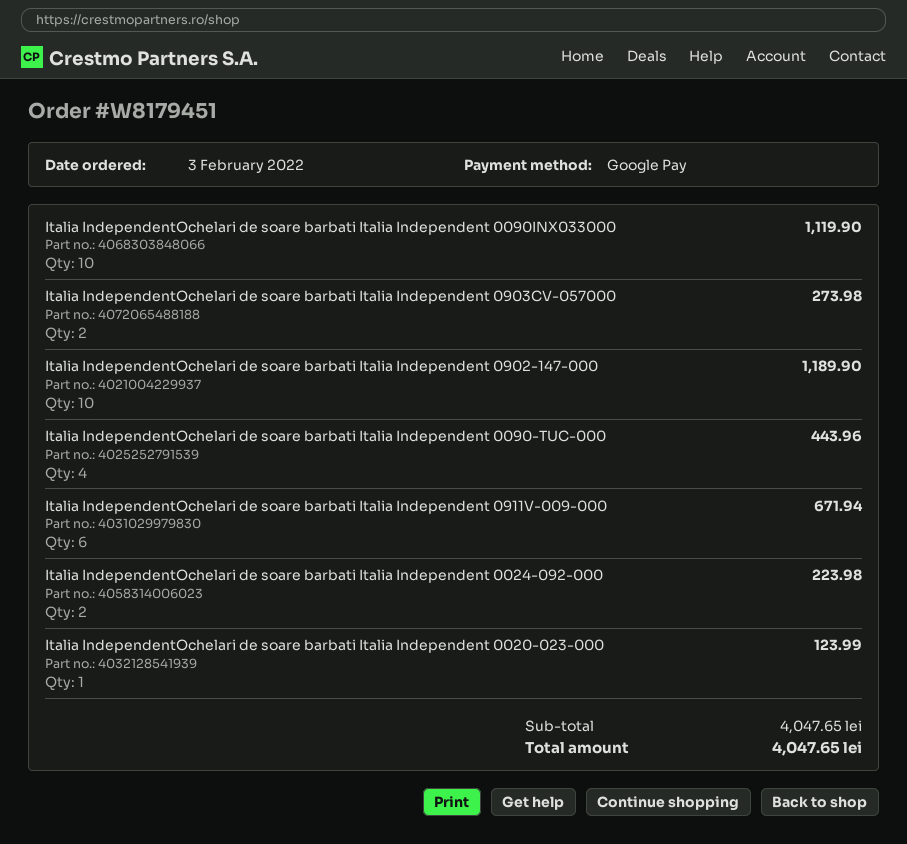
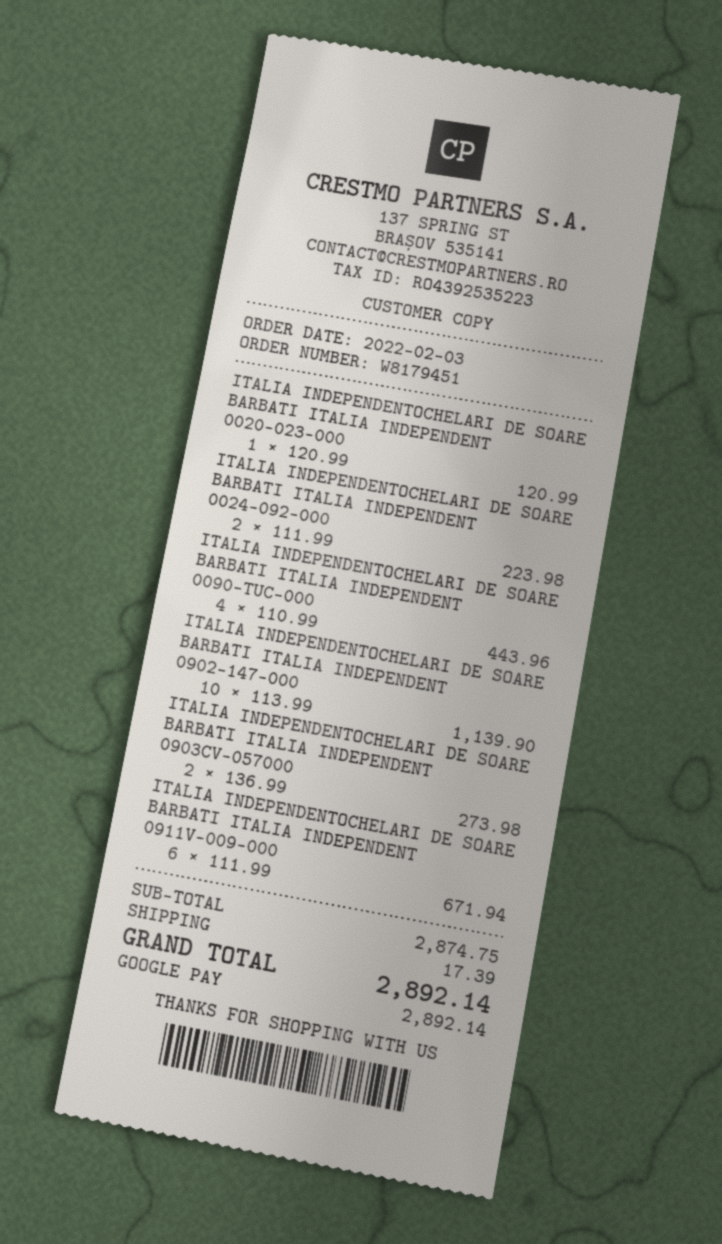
Italia IndependentOchelari de soare barbati Italia Independent 0090INX033000: 10 for 1119.90 -> none
Italia IndependentOchelari de soare barbati Italia Independent 0902-147-000: 10 for 1189.90 -> 10 for 1139.90
Italia IndependentOchelari de soare barbati Italia Independent 0020-023-000: 1 for 123.99 -> 1 for 120.99
subtotal: 4047.65 -> 2874.75
shipping: none -> 17.39
total: 4047.65 -> 2892.14

